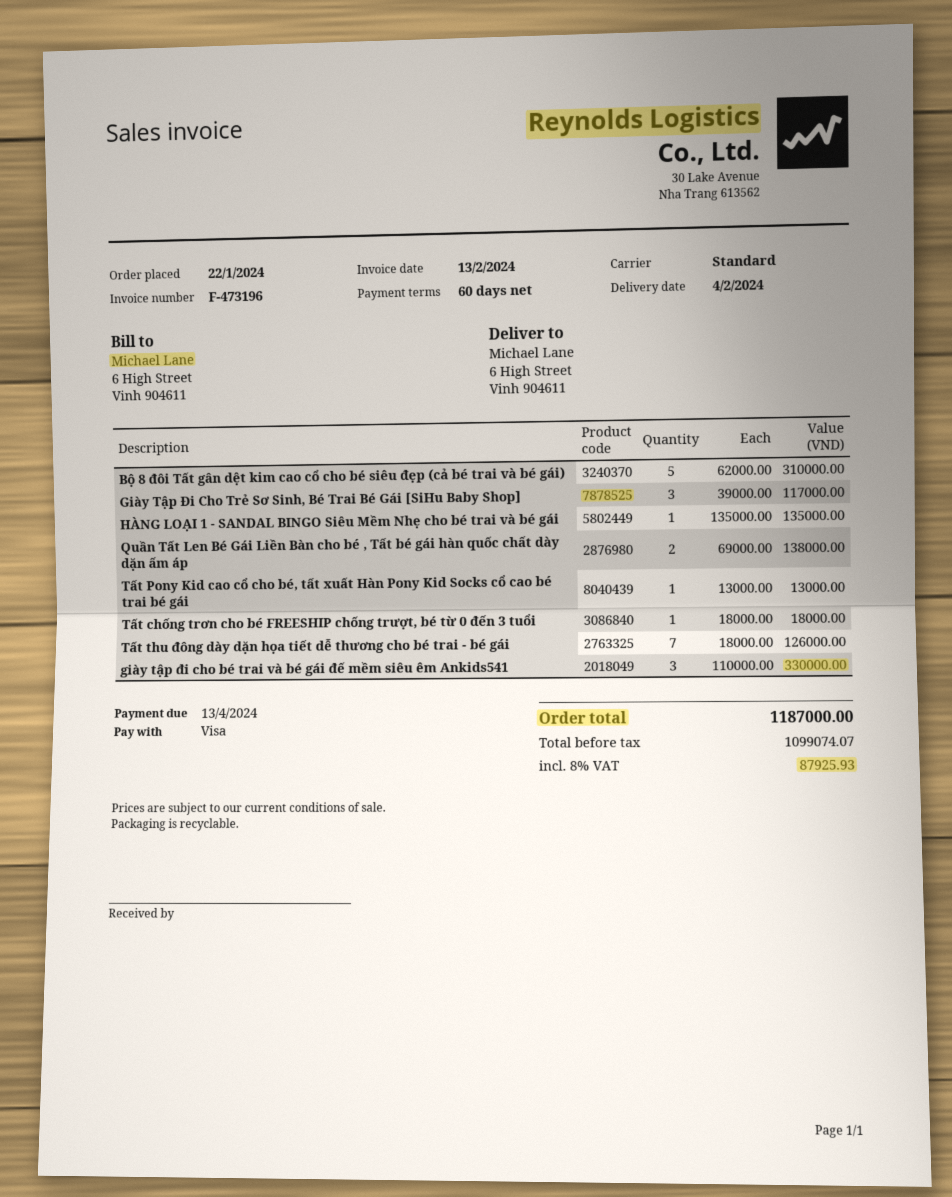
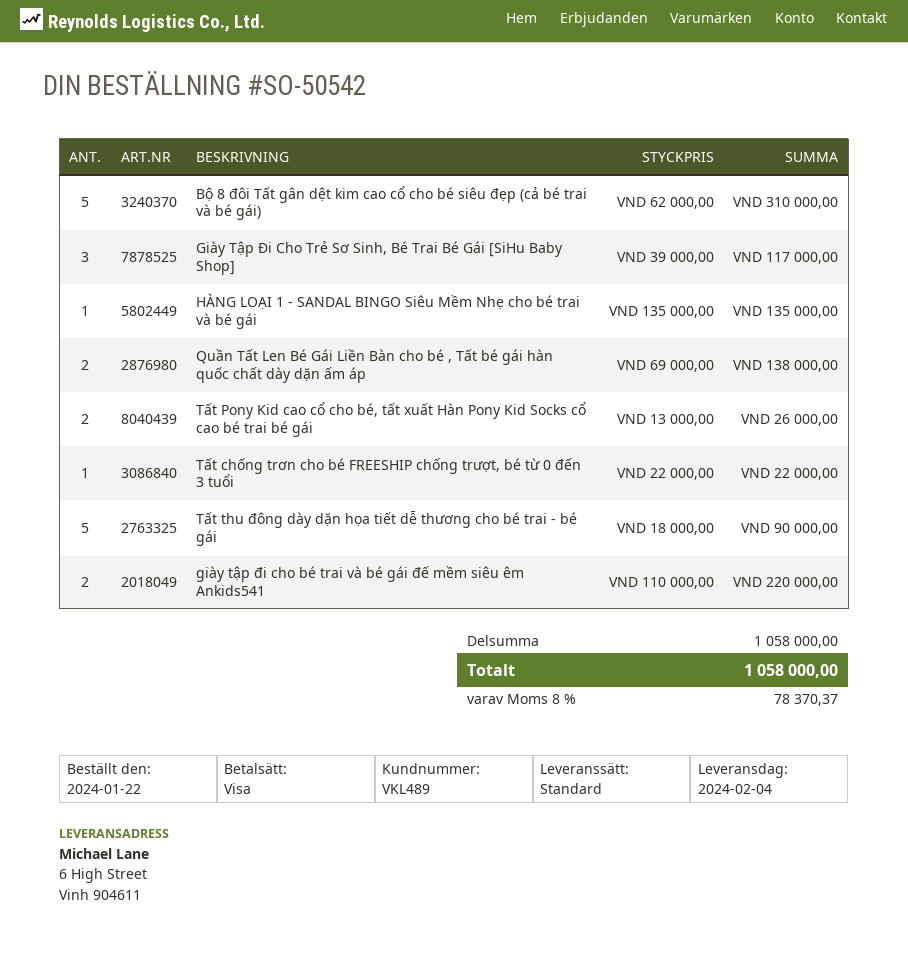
Tất Pony Kid cao cổ cho bé, tất xuất Hàn Pony Kid Socks cổ cao bé trai bé gái: 1 x 13000.00 = 13000.00 -> 2 x 13000.00 = 26000.00
Tất chống trơn cho bé FREESHIP chống trượt, bé từ 0 đến 3 tuổi: 1 x 18000.00 = 18000.00 -> 1 x 22000.00 = 22000.00
Tất thu đông dày dặn họa tiết dễ thương cho bé trai - bé gái: 7 x 18000.00 = 126000.00 -> 5 x 18000.00 = 90000.00
giày tập đi cho bé trai và bé gái đế mềm siêu êm Ankids541: 3 x 110000.00 = 330000.00 -> 2 x 110000.00 = 220000.00
tax: 8% = 87925.93 -> 8% = 78370.37
total: 1187000.00 -> 1058000.00

